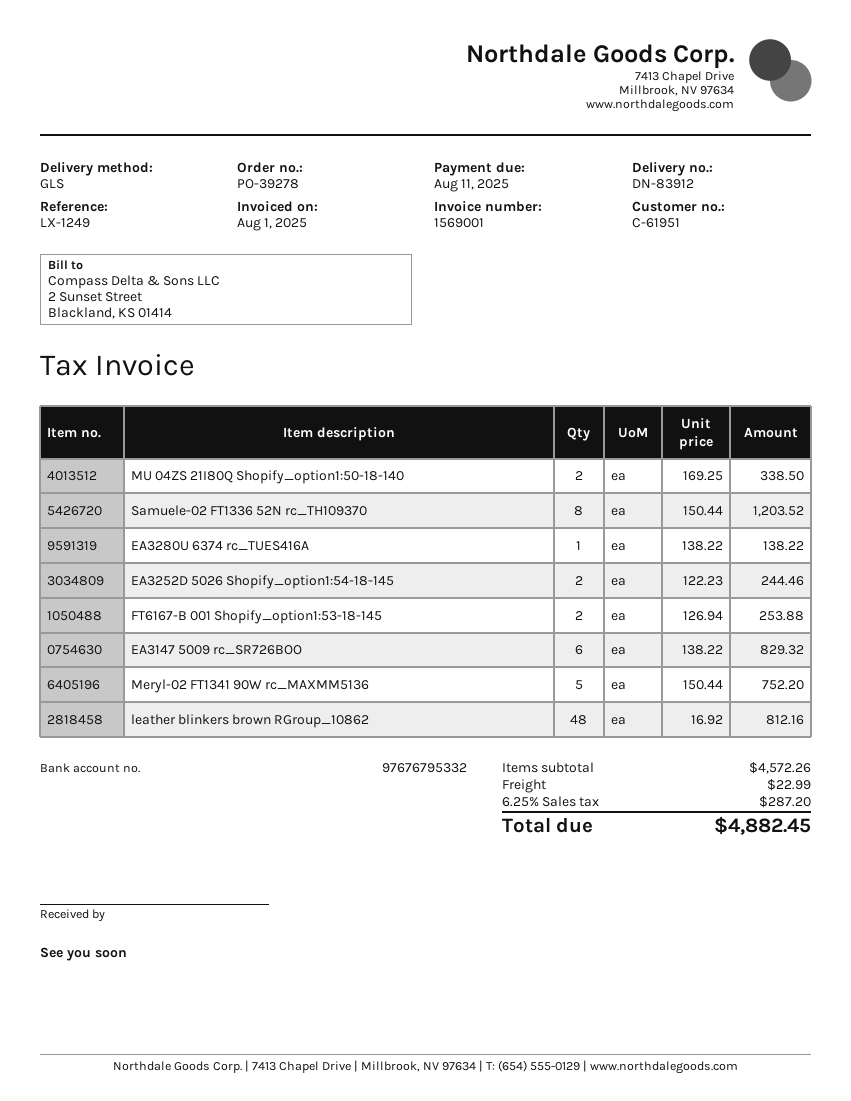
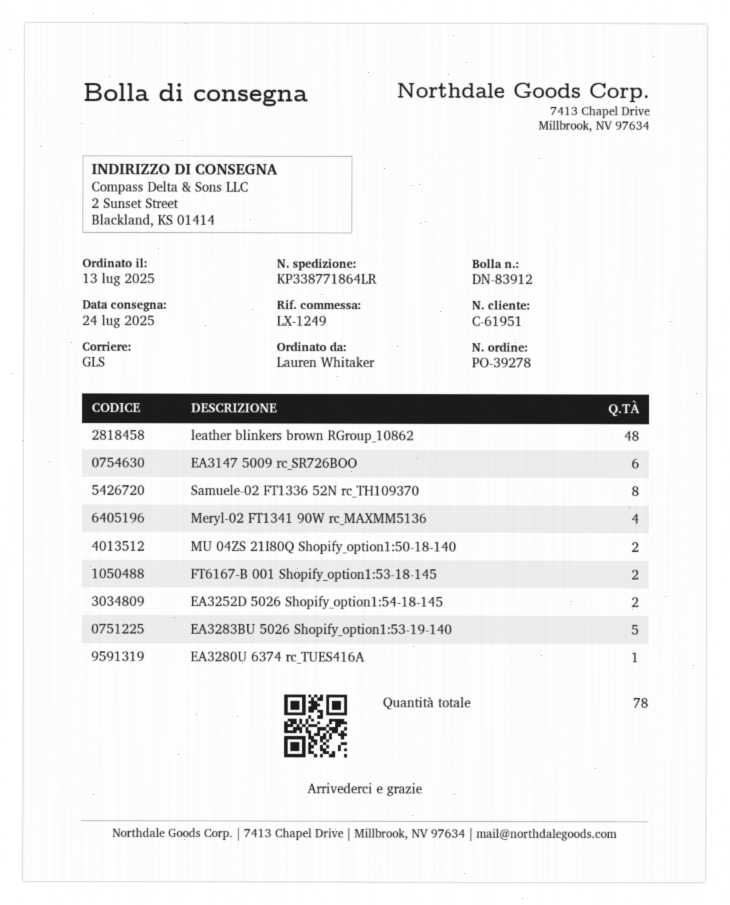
Meryl-02 FT1341 90W rc_MAXMM5136: 5 -> 4
EA3283BU 5026 Shopify_option1:53-19-140: none -> 5

